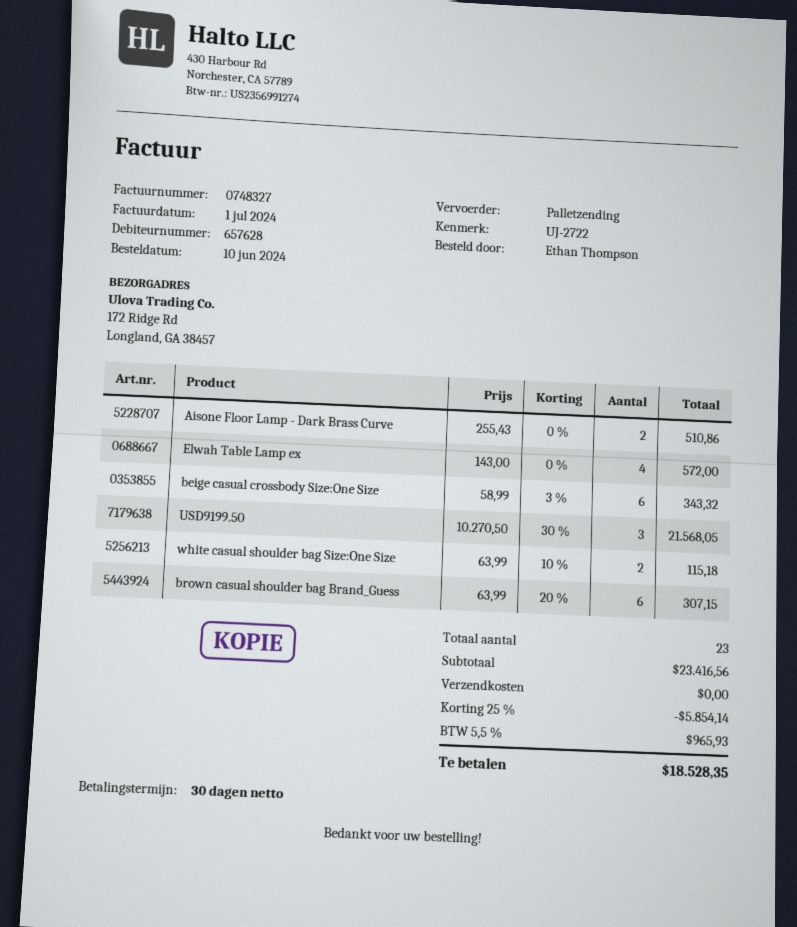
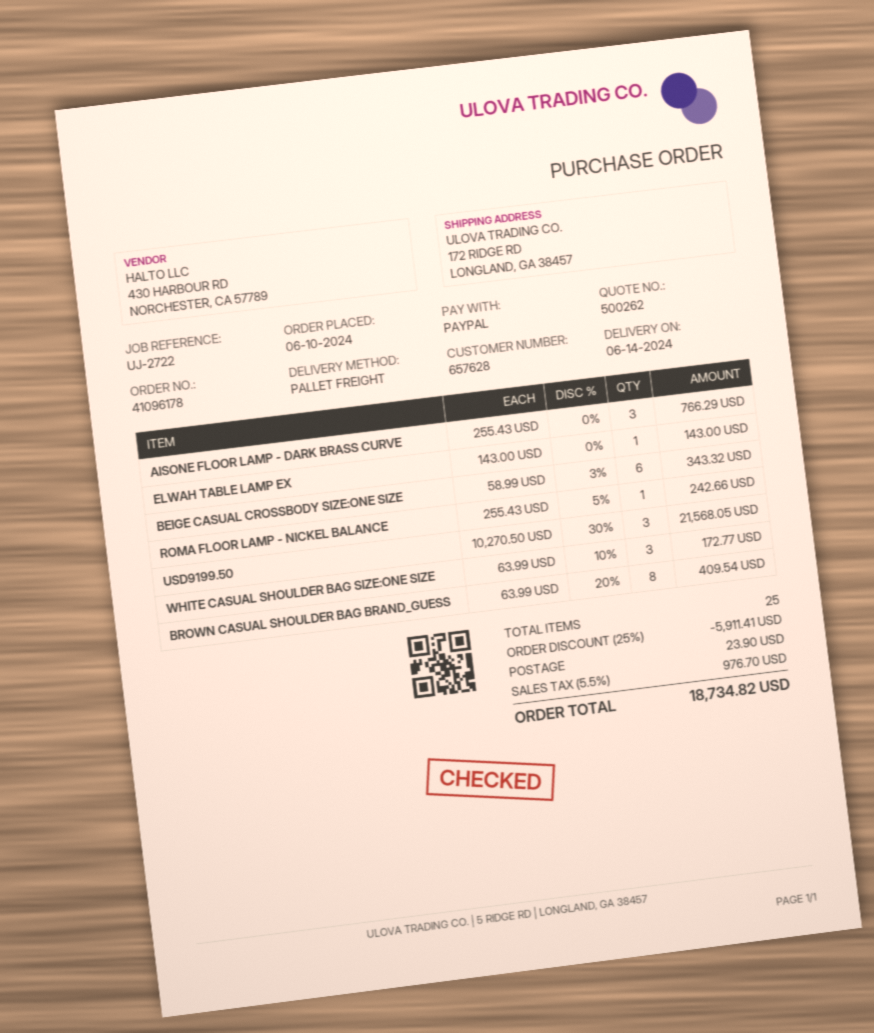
Aisone Floor Lamp - Dark Brass Curve: 2 x 255.43 = 510.86 -> 3 x 255.43 = 766.29
Elwah Table Lamp ex: 4 x 143.00 = 572.00 -> 1 x 143.00 = 143.00
white casual shoulder bag Size:One Size: 2 x 63.99 - 10% = 115.18 -> 3 x 63.99 - 10% = 172.77
brown casual shoulder bag Brand_Guess: 6 x 63.99 - 20% = 307.15 -> 8 x 63.99 - 20% = 409.54
ROMA FLOOR LAMP - NICKEL BALANCE: none -> 1 x 255.43 - 5% = 242.66
total quantity: 23 -> 25
discount: 25% = 5854.14 -> 25% = 5911.41
shipping: 0.00 -> 23.90
tax: 5.5% = 965.93 -> 5.5% = 976.70
total: 18528.35 -> 18734.82

